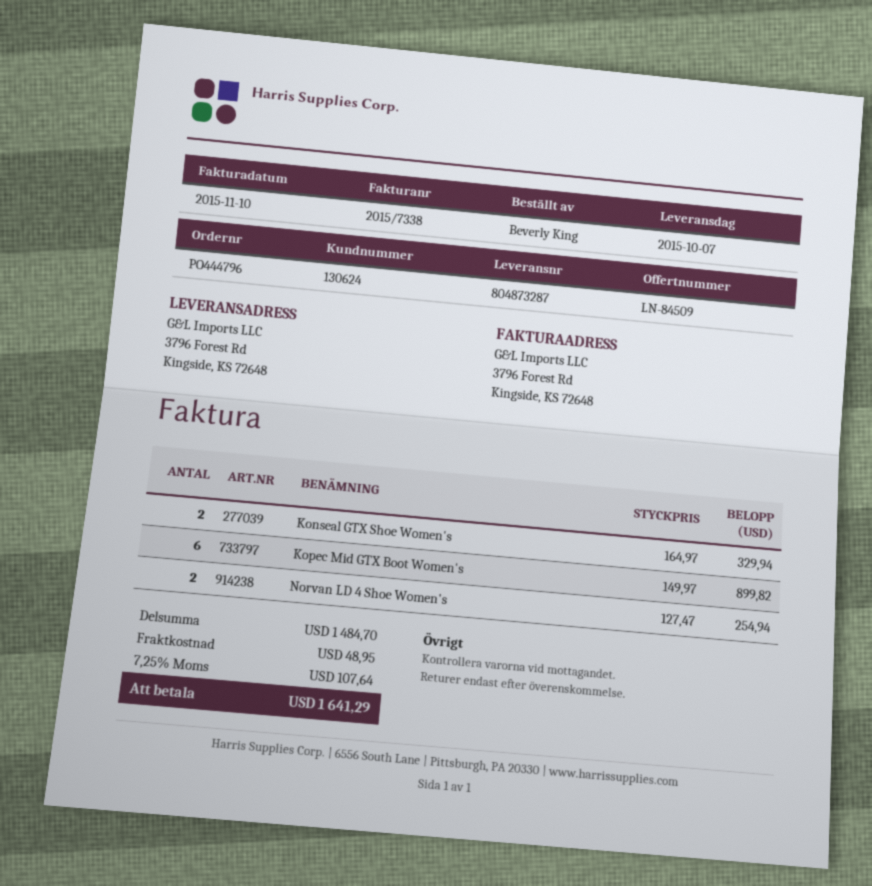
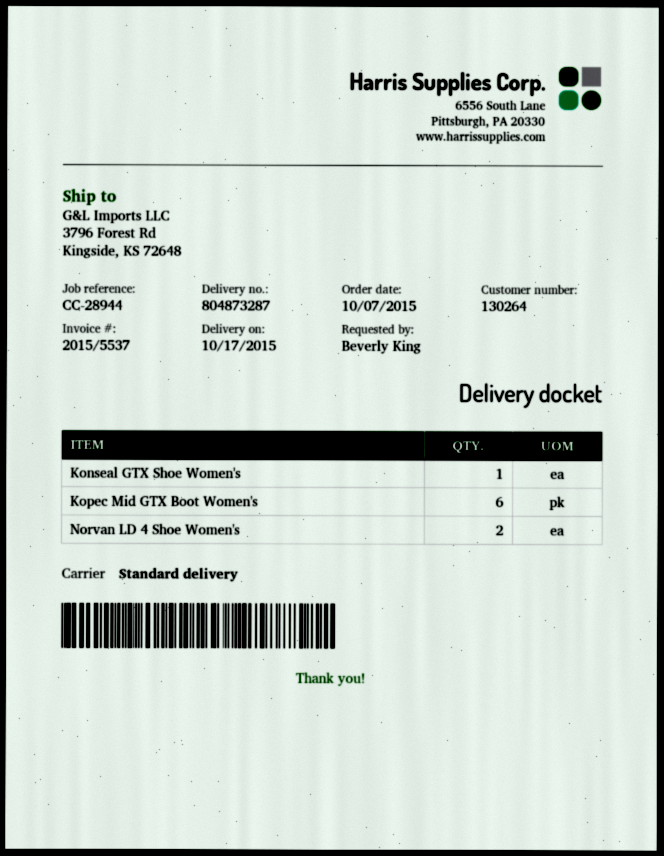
delivery date: 2015-10-07 -> 2015-10-17
invoice number: 2015/7338 -> 2015/5537
customer number: 130624 -> 130264
Konseal GTX Shoe Women's: 2 -> 1

